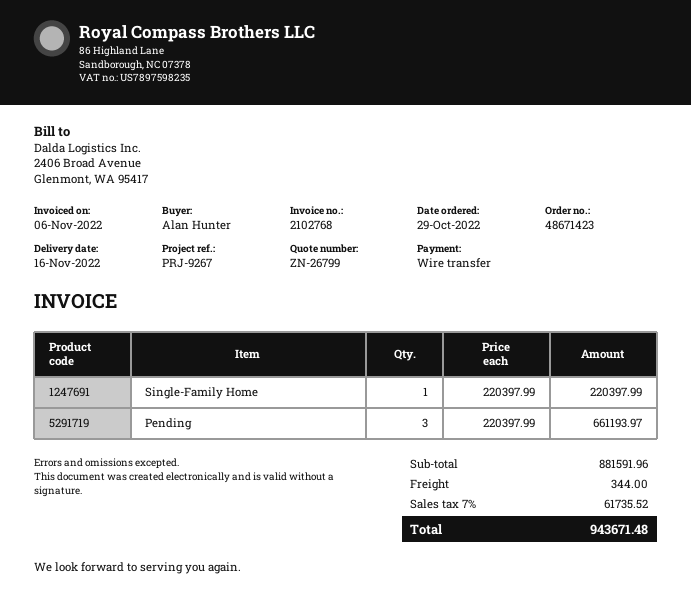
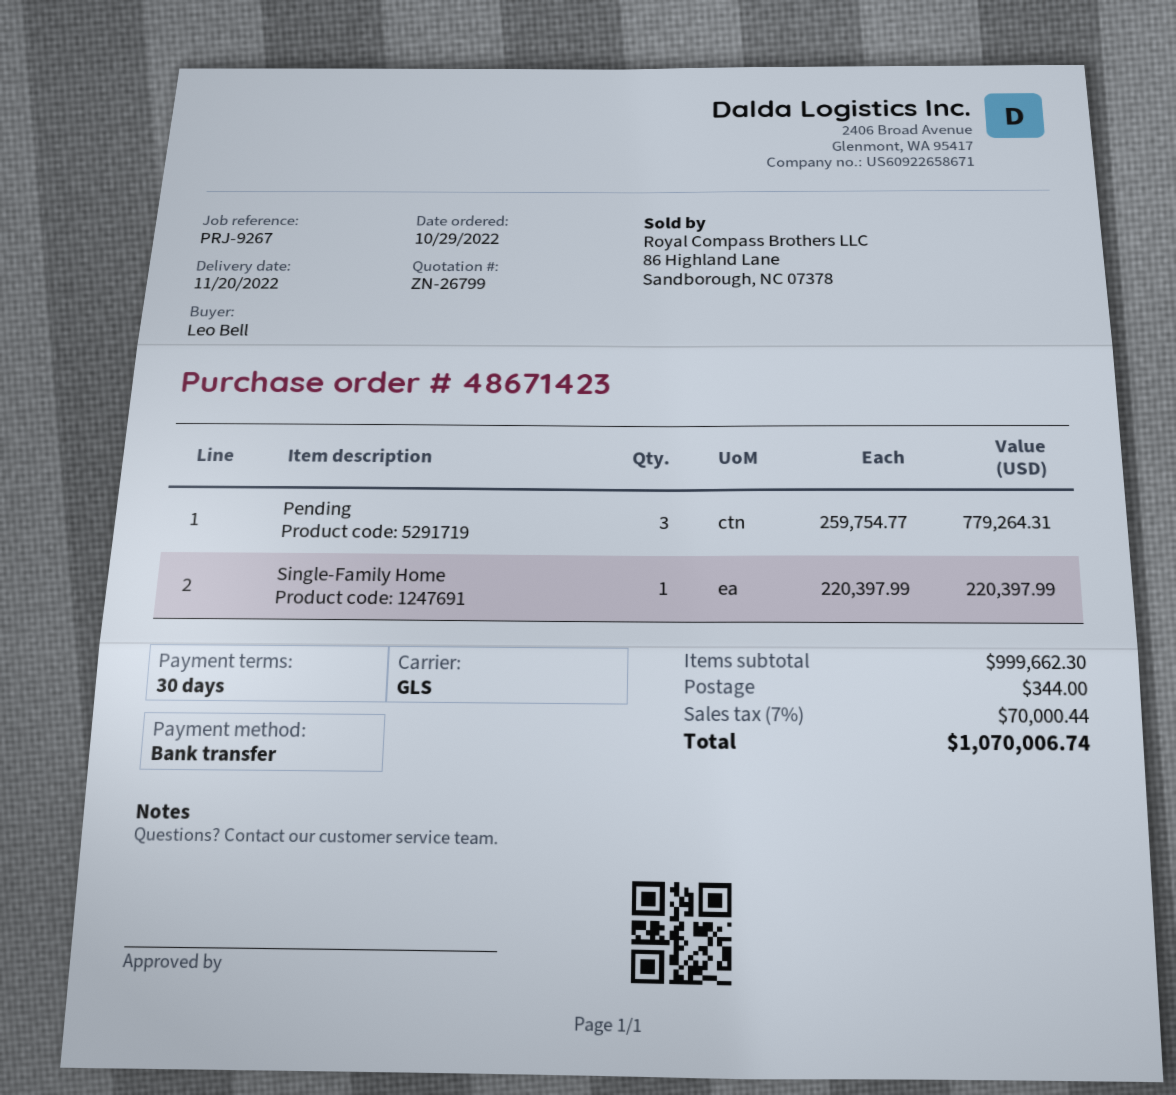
delivery date: 2022-11-16 -> 2022-11-20
ordered by: Alan Hunter -> Leo Bell
Pending: 3 x 220397.99 = 661193.97 -> 3 x 259754.77 = 779264.31
subtotal: 881591.96 -> 999662.30
tax: 7% = 61735.52 -> 7% = 70000.44
total: 943671.48 -> 1070006.74

